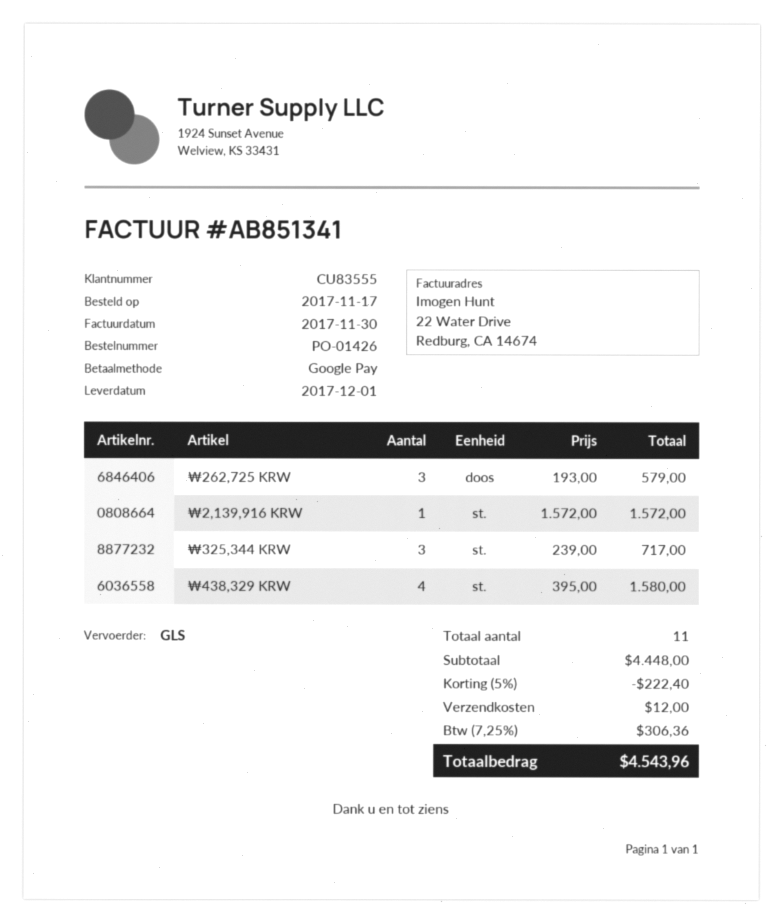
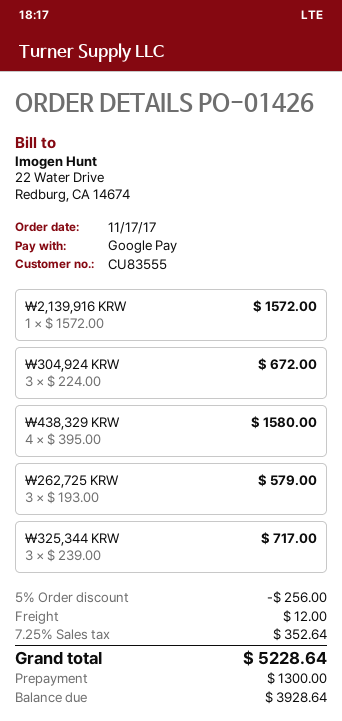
₩304,924 KRW: none -> 3 x 224.00 = 672.00
discount: 5% = 222.40 -> 5% = 256.00
tax: 7.25% = 306.36 -> 7.25% = 352.64
total: 4543.96 -> 5228.64

